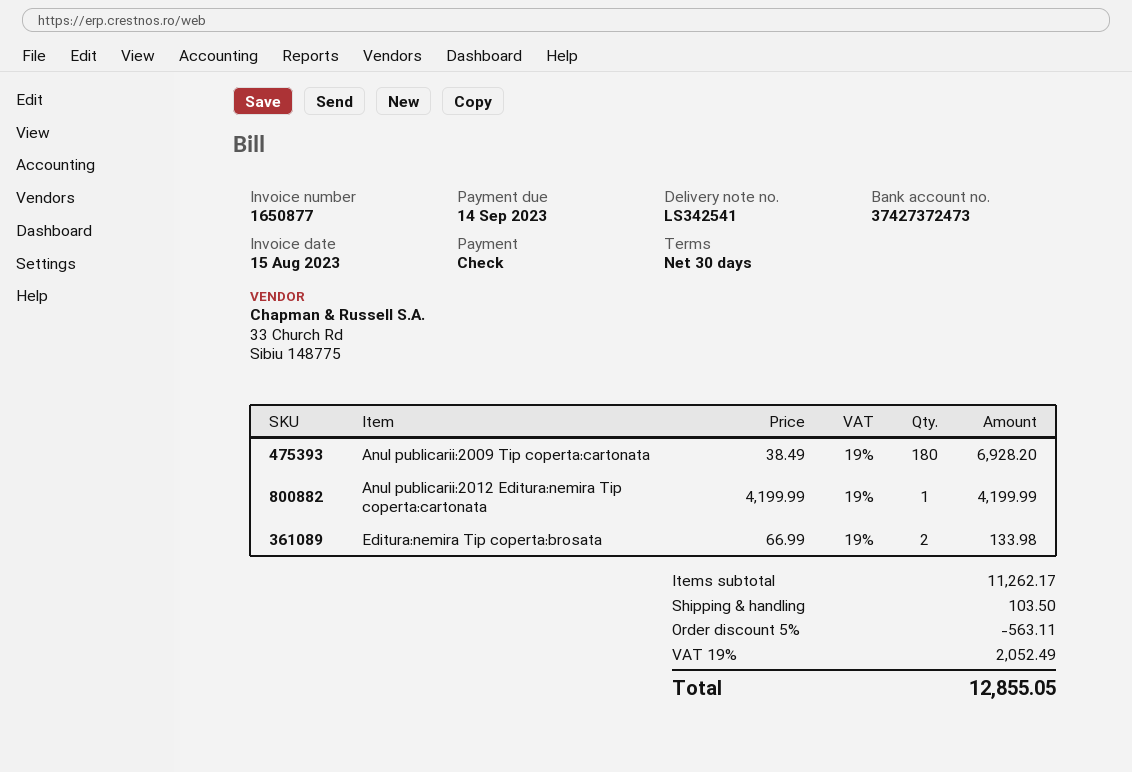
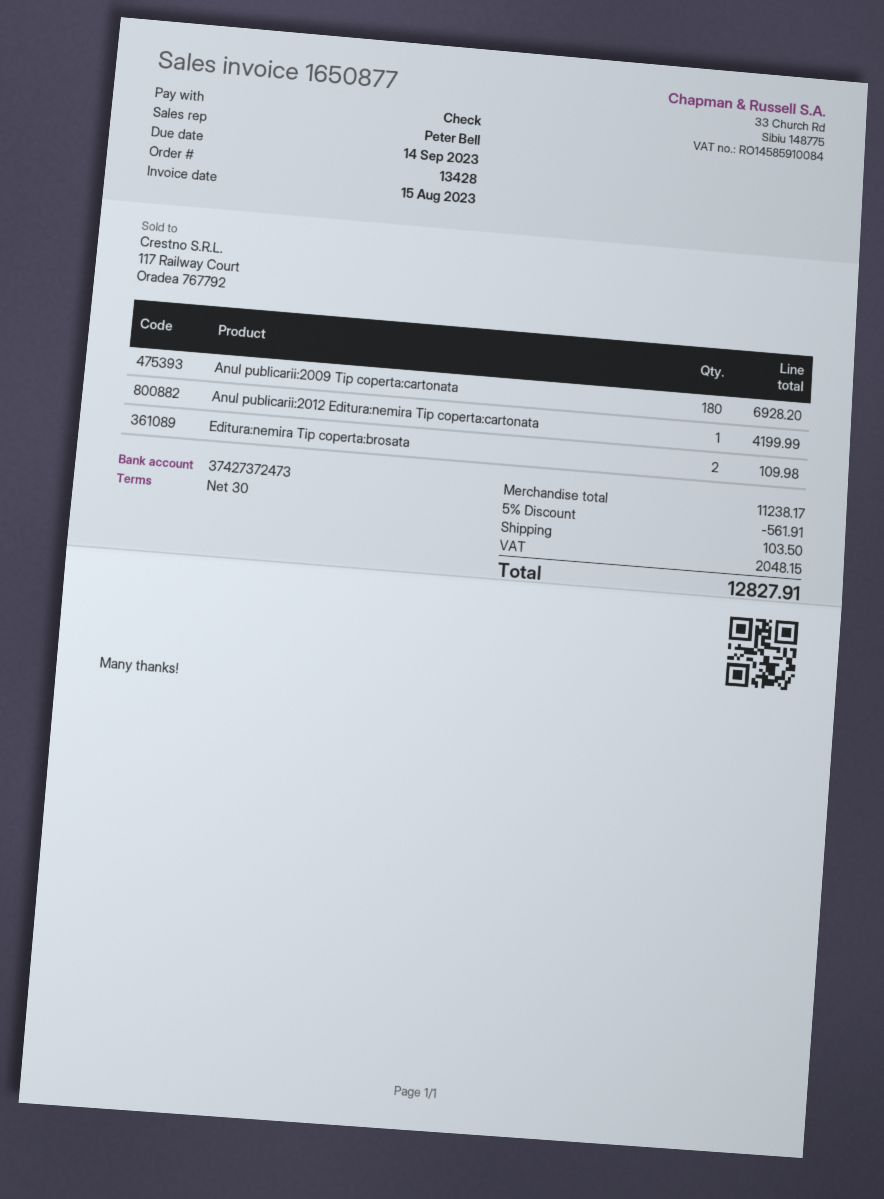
Editura:nemira Tip coperta:brosata: 2 for 133.98 -> 2 for 109.98
subtotal: 11262.17 -> 11238.17
discount: 5% = 563.11 -> 5% = 561.91
tax: 2052.49 -> 2048.15
total: 12855.05 -> 12827.91

